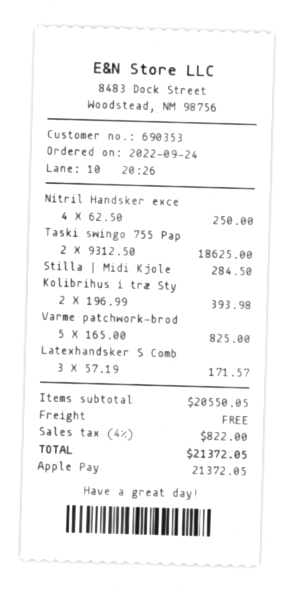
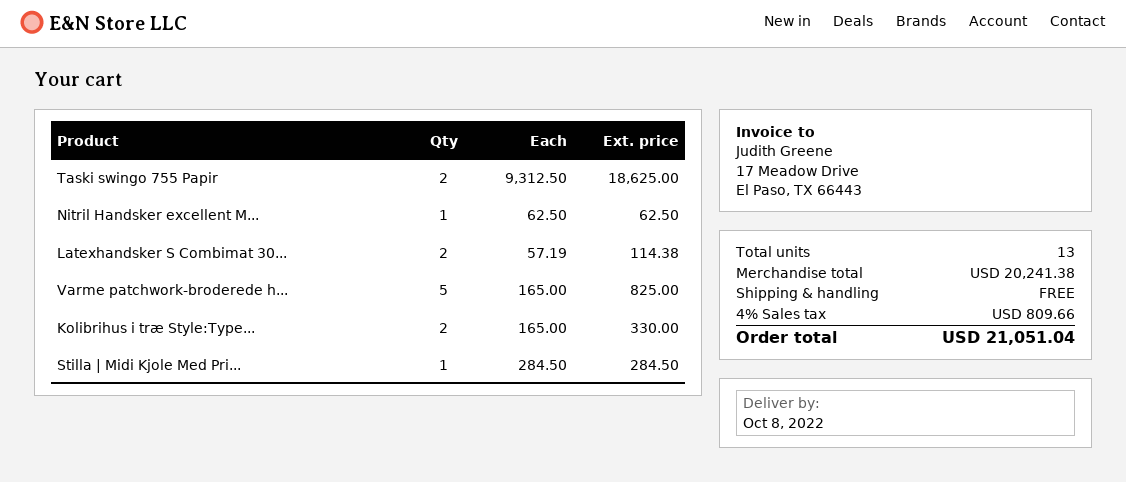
Nitril Handsker exce: 4 x 62.50 = 250.00 -> 1 x 62.50 = 62.50
Kolibrihus i træ Sty: 2 x 196.99 = 393.98 -> 2 x 165.00 = 330.00
Latexhandsker S Comb: 3 x 57.19 = 171.57 -> 2 x 57.19 = 114.38
subtotal: 20550.05 -> 20241.38
tax: 4% = 822.00 -> 4% = 809.66
total: 21372.05 -> 21051.04

